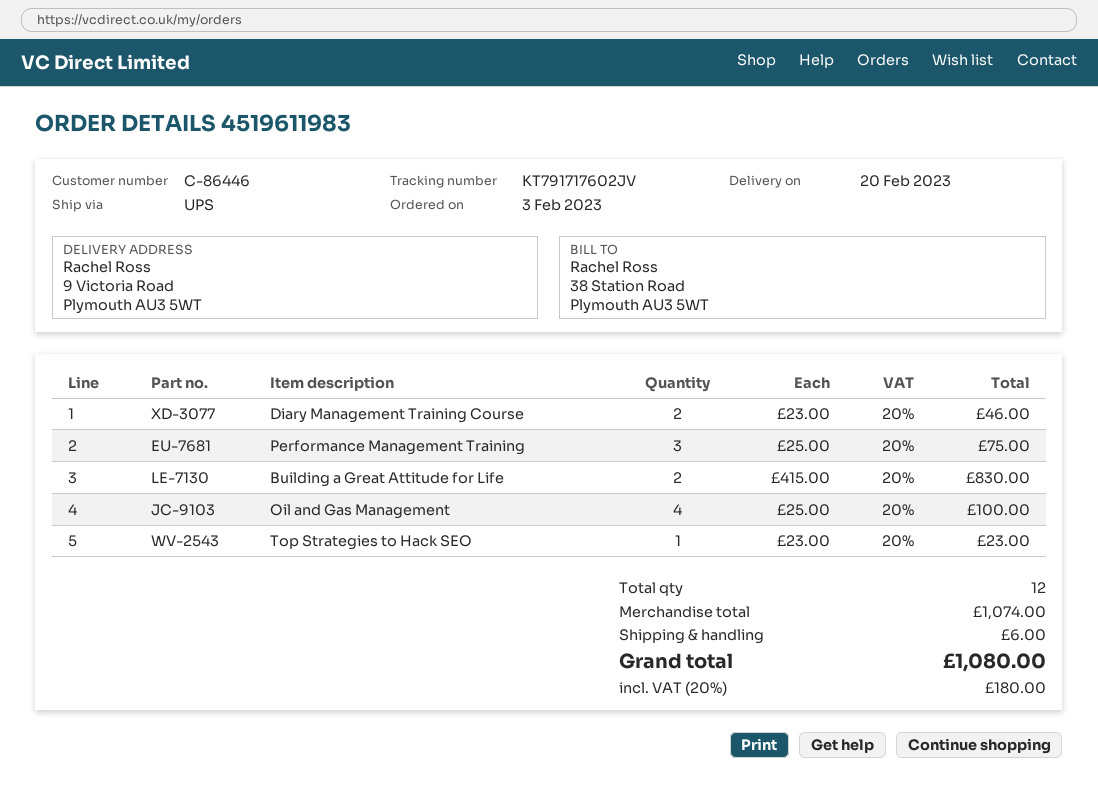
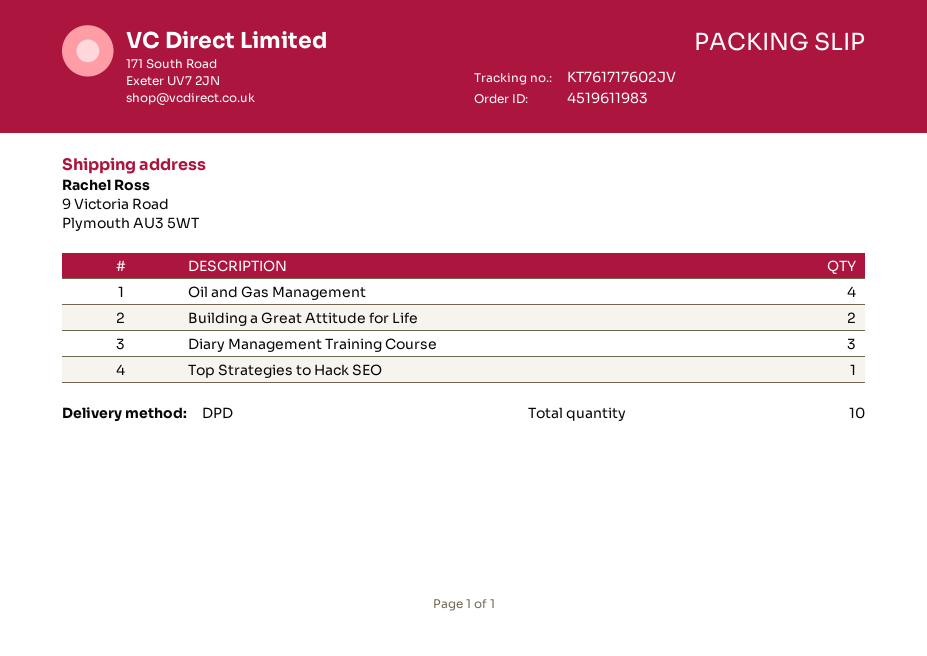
shipping method: UPS -> DPD
tracking number: KT791717602JV -> KT761717602JV
Diary Management Training Course: 2 -> 3
Performance Management Training: 3 -> none
total quantity: 12 -> 10

